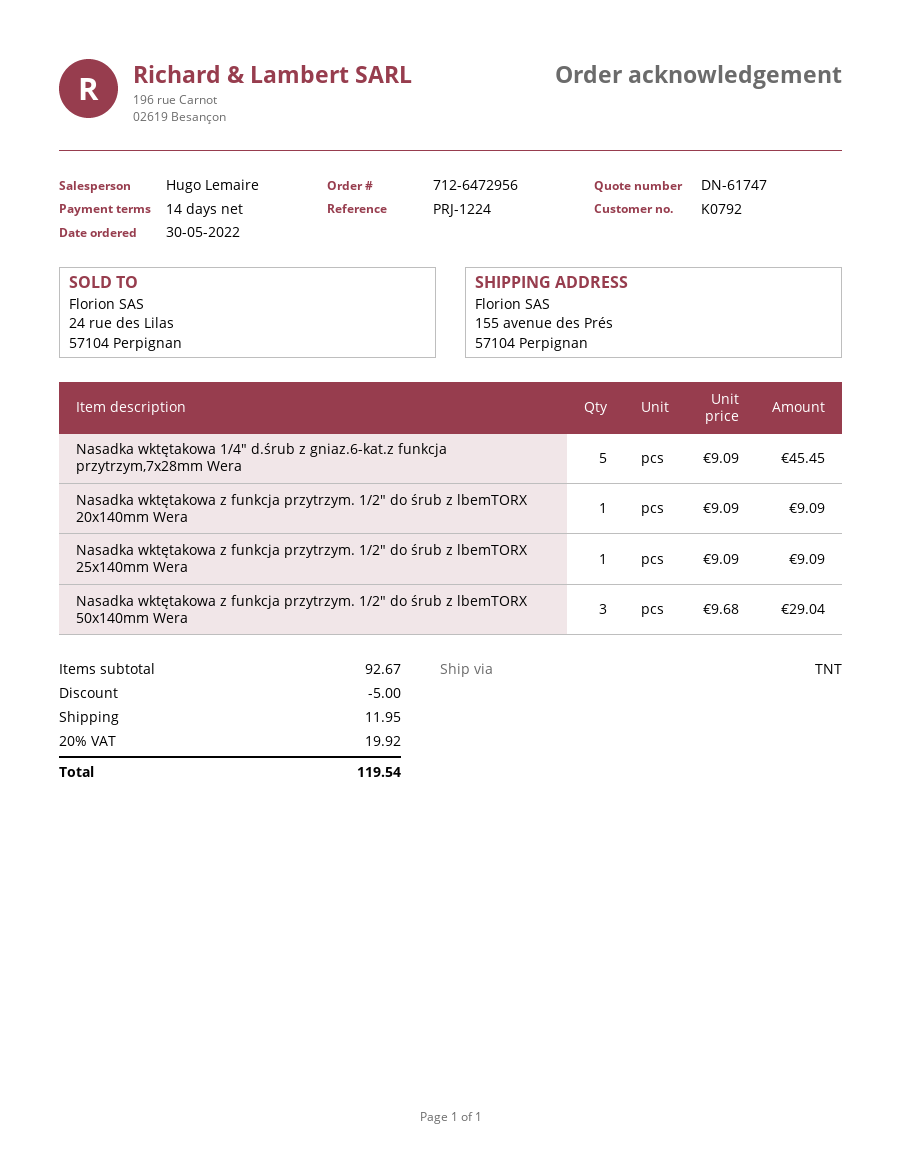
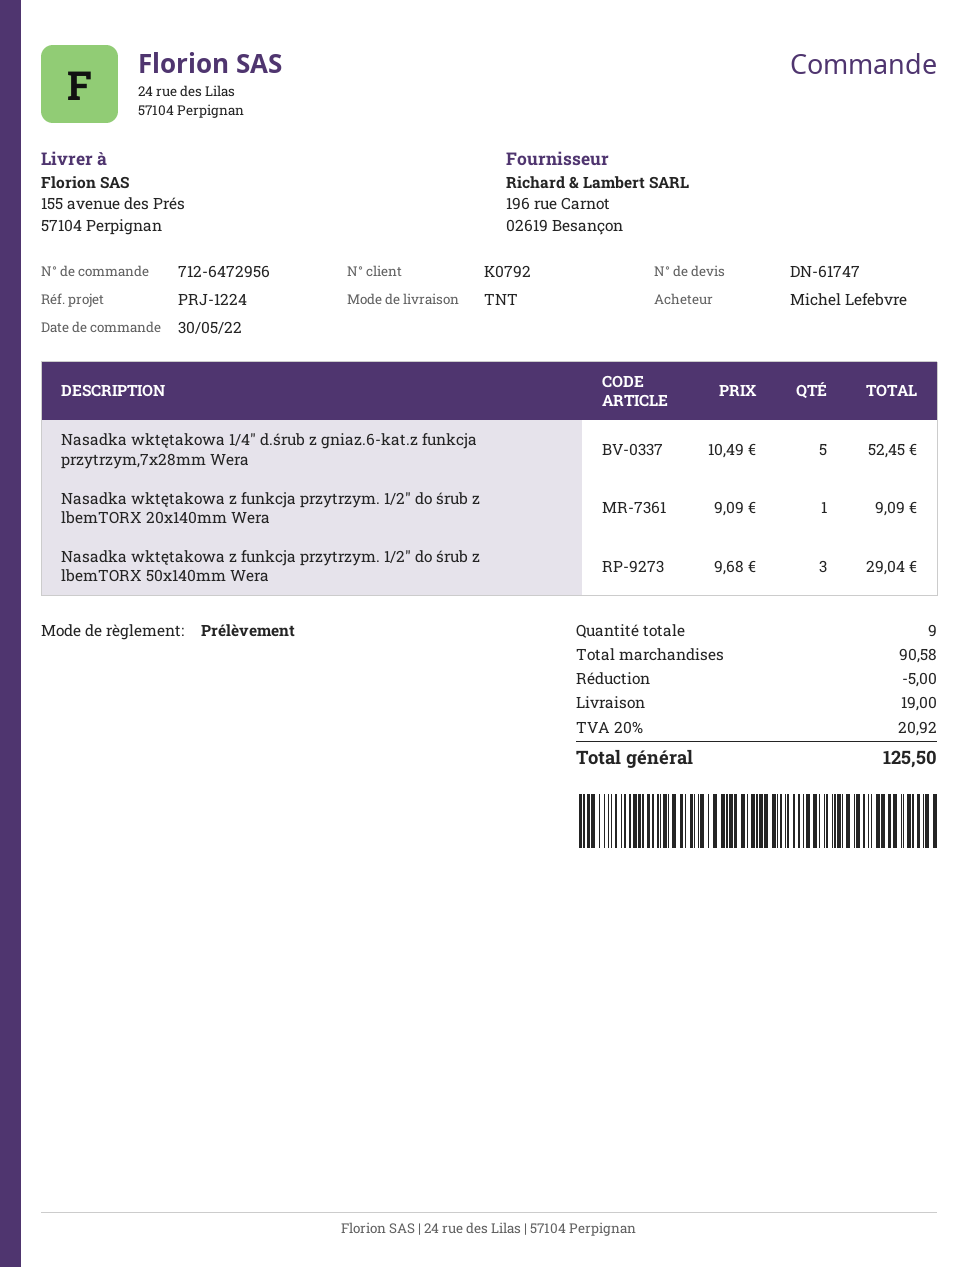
Nasadka wktętakowa 1/4" d.śrub z gniaz.6-kat.z funkcja przytrzym,7x28mm Wera: 5 x 9.09 = 45.45 -> 5 x 10.49 = 52.45
Nasadka wktętakowa z funkcja przytrzym. 1/2" do śrub z lbemTORX 25x140mm Wera: 1 x 9.09 = 9.09 -> none
subtotal: 92.67 -> 90.58
shipping: 11.95 -> 19.00
tax: 20% = 19.92 -> 20% = 20.92
total: 119.54 -> 125.50

